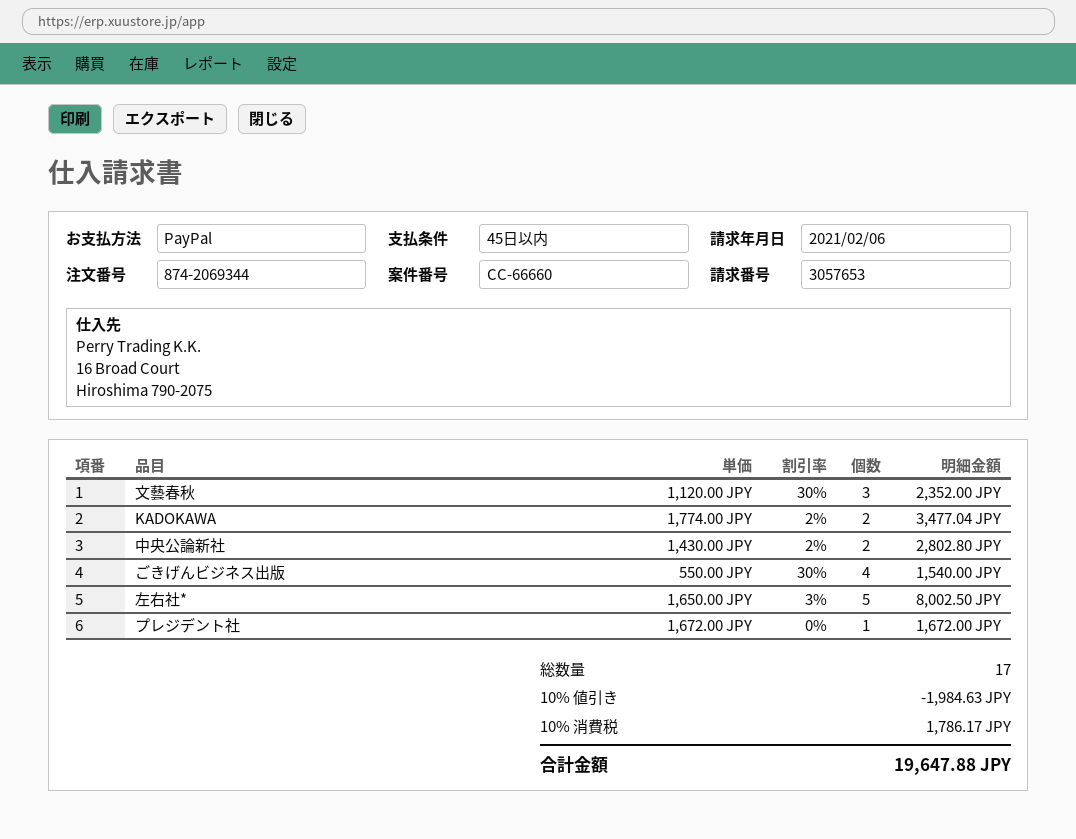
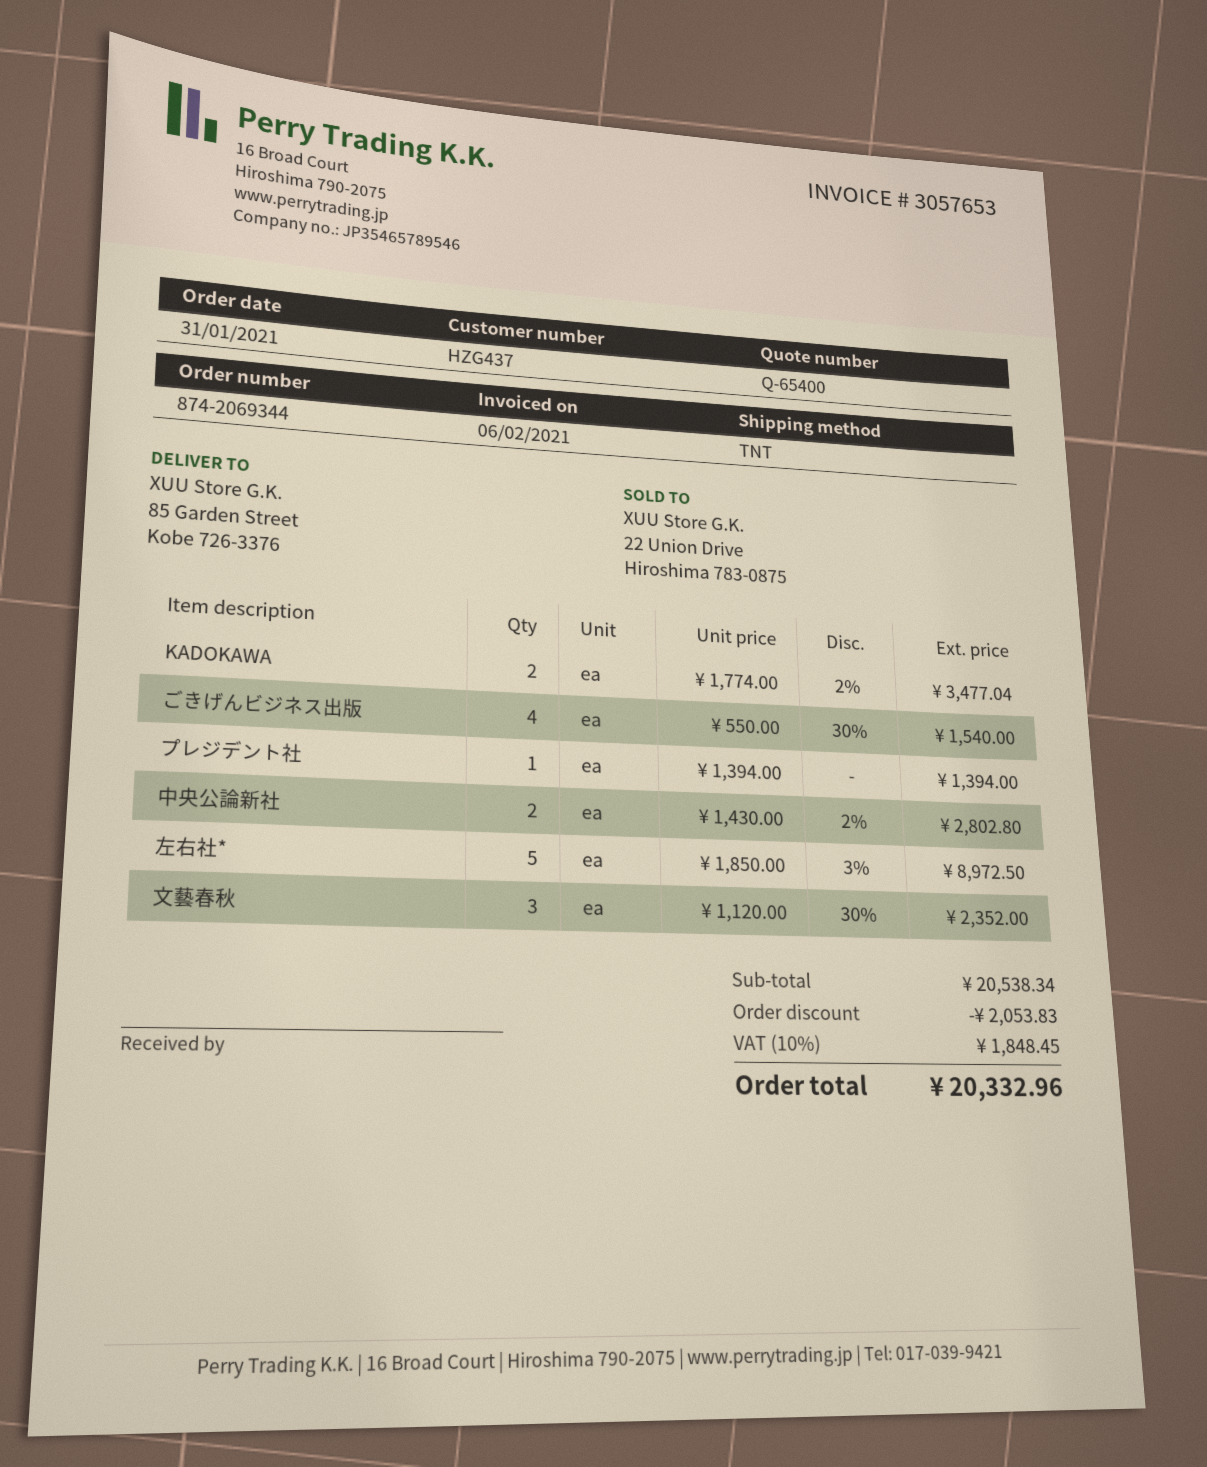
左右社*: 5 x 1650.00 - 3% = 8002.50 -> 5 x 1850.00 - 3% = 8972.50
プレジデント社: 1 x 1672.00 = 1672.00 -> 1 x 1394.00 = 1394.00
discount: 1984.63 -> 2053.83
tax: 10% = 1786.17 -> 10% = 1848.45
total: 19647.88 -> 20332.96

